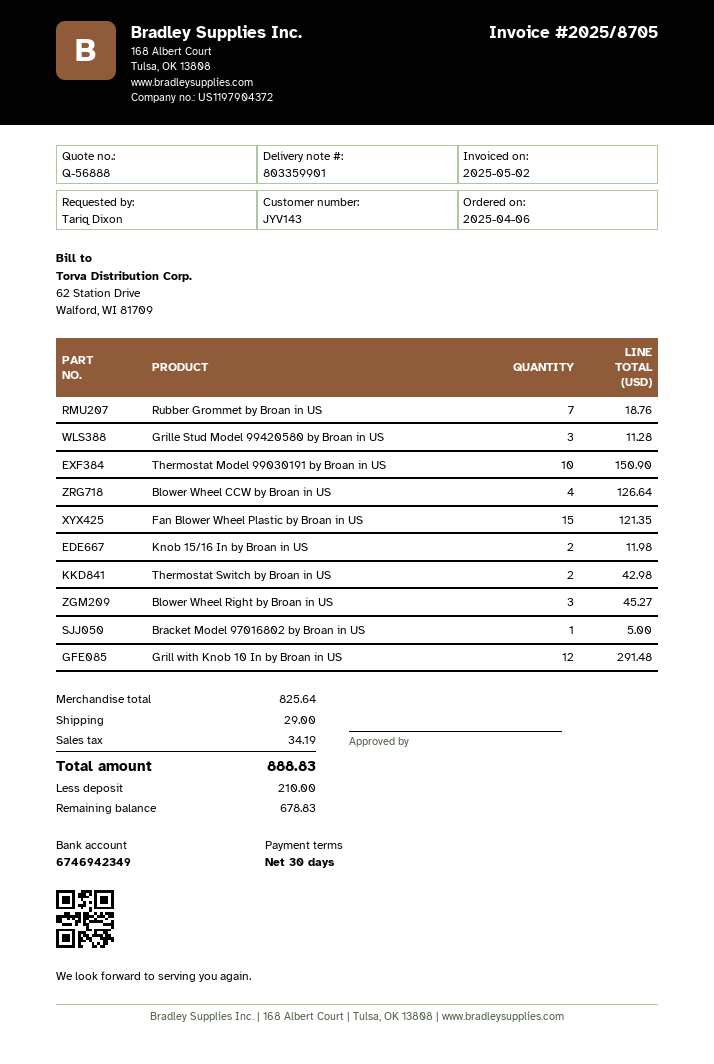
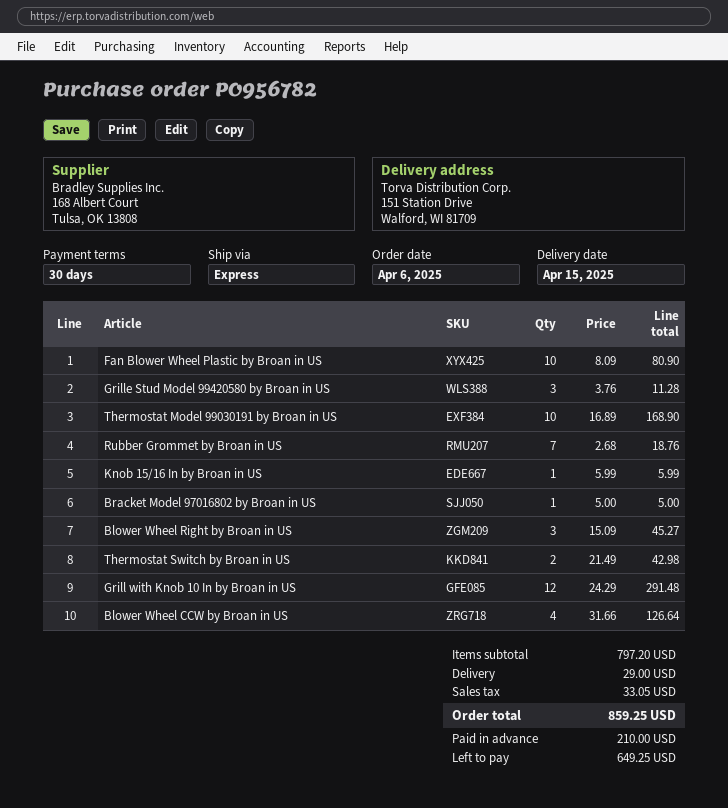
Thermostat Model 99030191 by Broan in US: 10 for 150.90 -> 10 for 168.90
Fan Blower Wheel Plastic by Broan in US: 15 for 121.35 -> 10 for 80.90
Knob 15/16 In by Broan in US: 2 for 11.98 -> 1 for 5.99
subtotal: 825.64 -> 797.20
tax: 34.19 -> 33.05
total: 888.83 -> 859.25
balance: 678.83 -> 649.25

